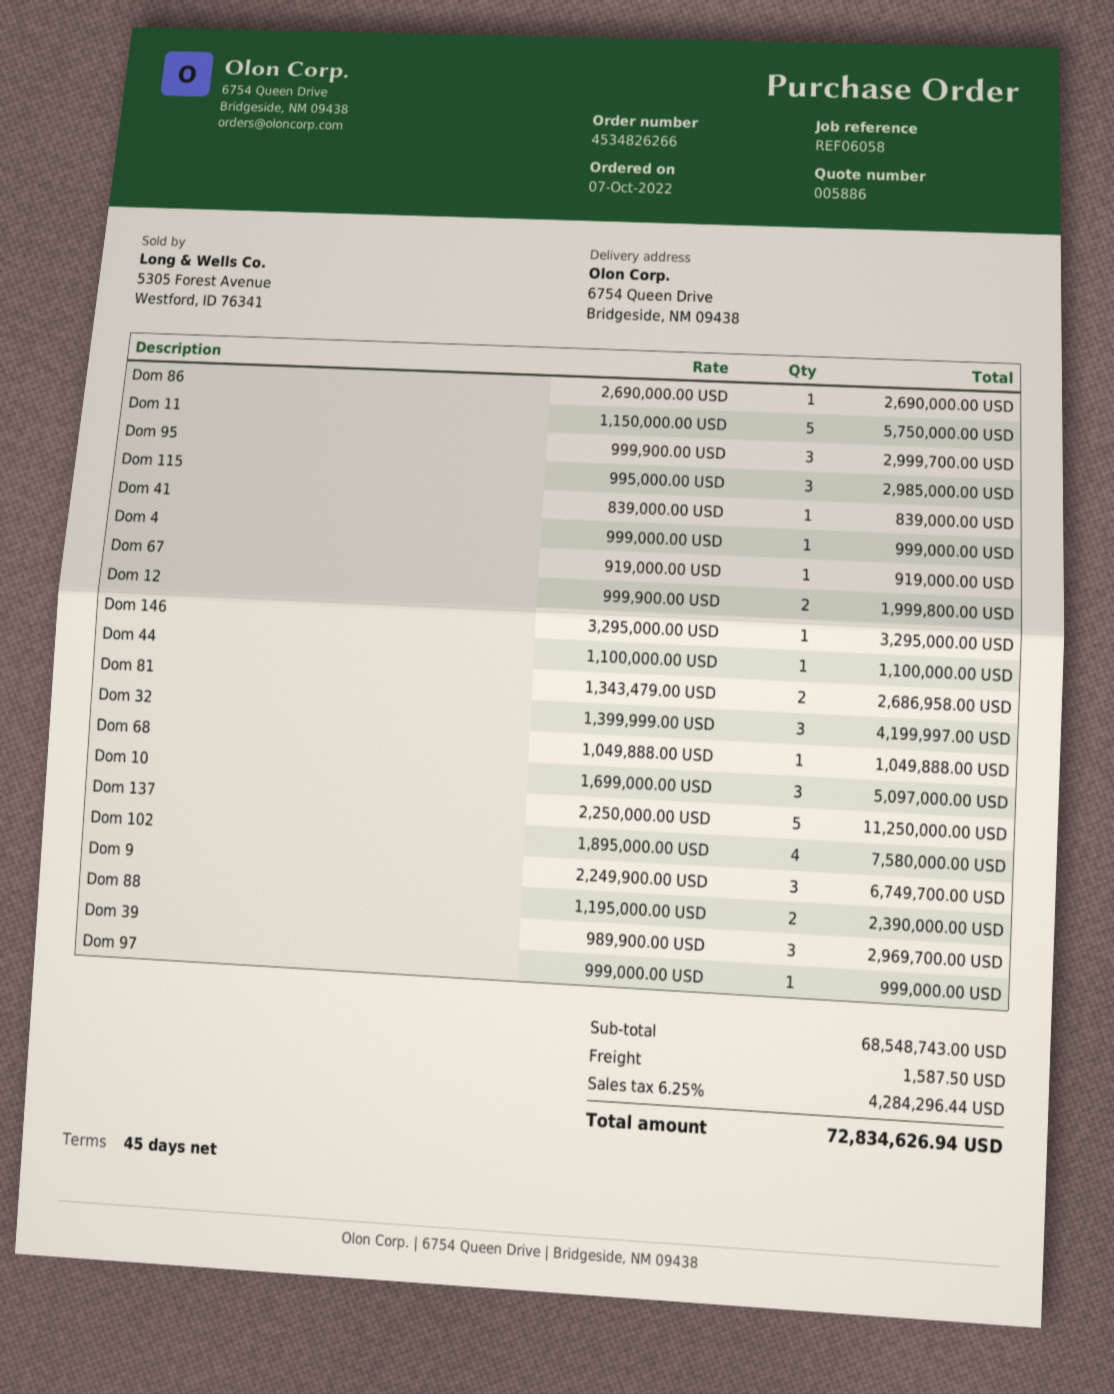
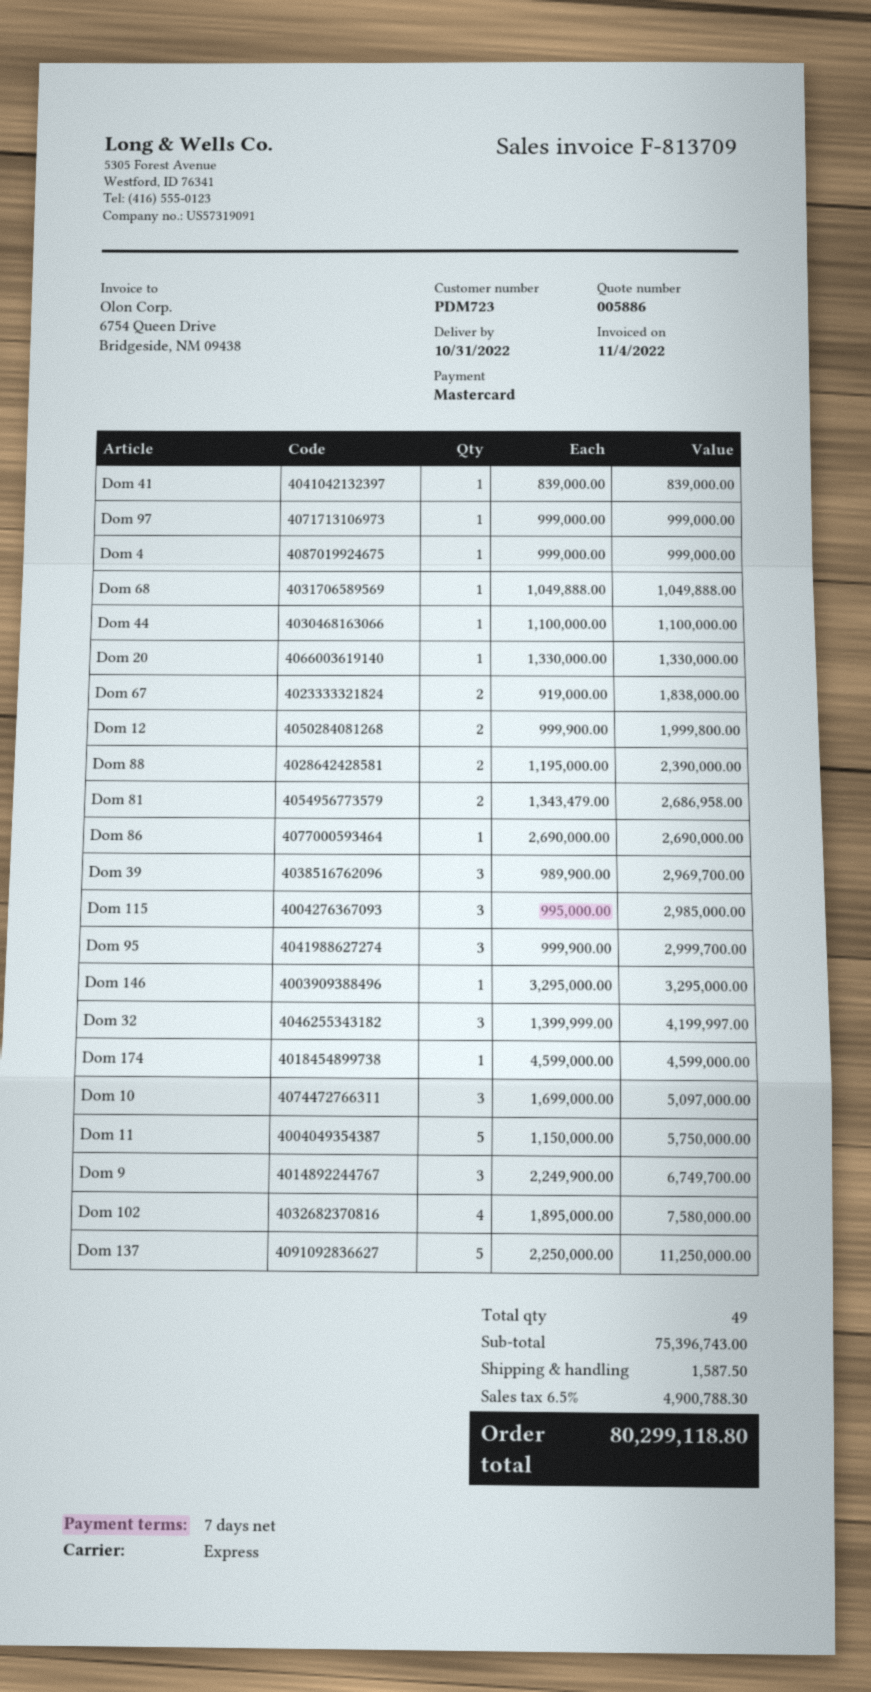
payment terms: 45 days -> 7 days
Dom 67: 1 x 919000.00 = 919000.00 -> 2 x 919000.00 = 1838000.00
Dom 20: none -> 1 x 1330000.00 = 1330000.00
Dom 174: none -> 1 x 4599000.00 = 4599000.00
subtotal: 68548743.00 -> 75396743.00
tax: 6.25% = 4284296.44 -> 6.5% = 4900788.30
total: 72834626.94 -> 80299118.80

